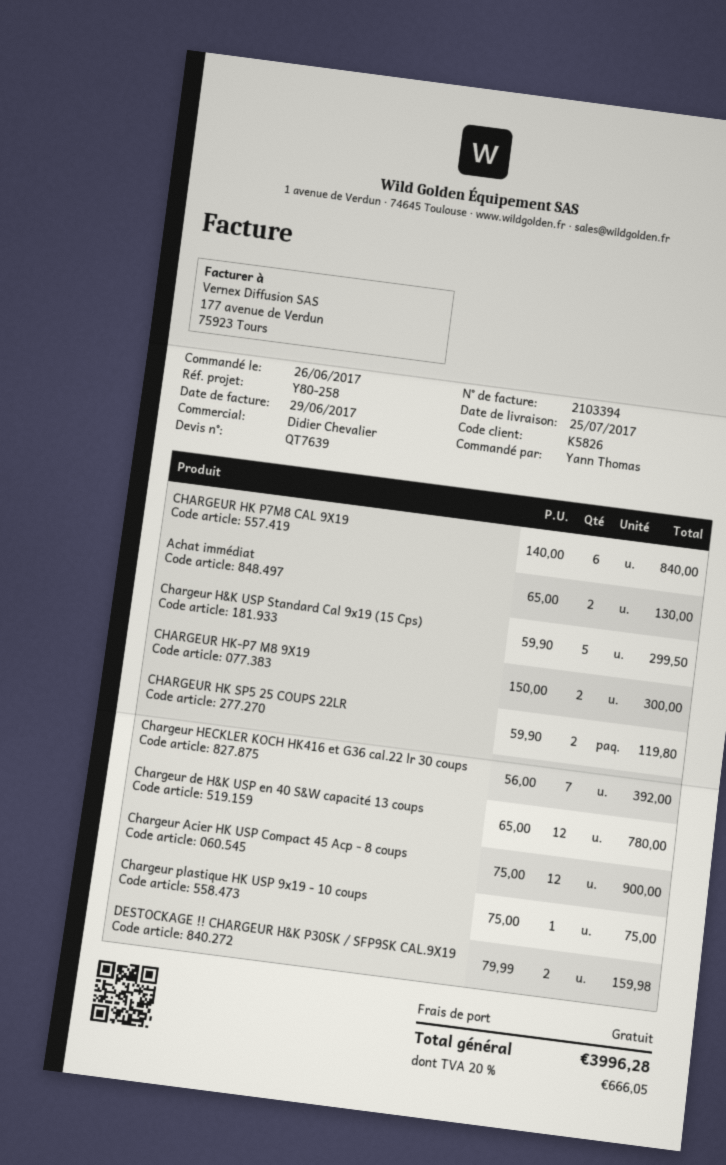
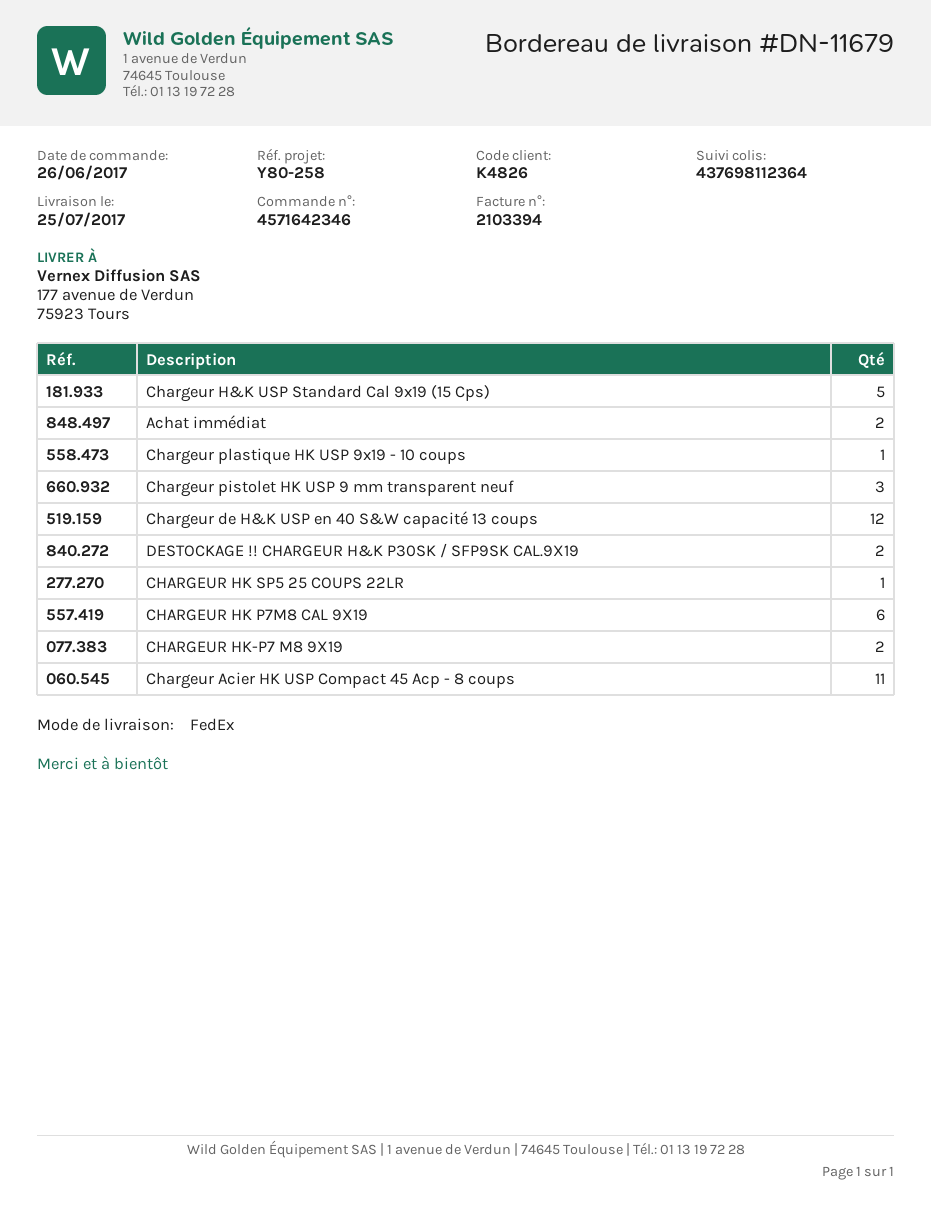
customer number: K5826 -> K4826
CHARGEUR HK SP5 25 COUPS 22LR: 2 -> 1
Chargeur HECKLER KOCH HK416 et G36 cal.22 lr 30 coups: 7 -> none
Chargeur Acier HK USP Compact 45 Acp - 8 coups: 12 -> 11
Chargeur pistolet HK USP 9 mm transparent neuf: none -> 3

